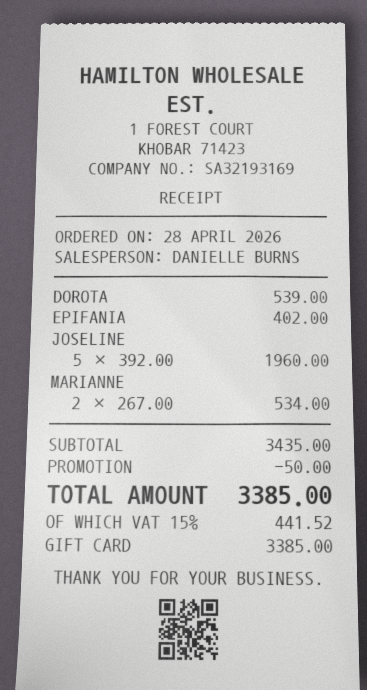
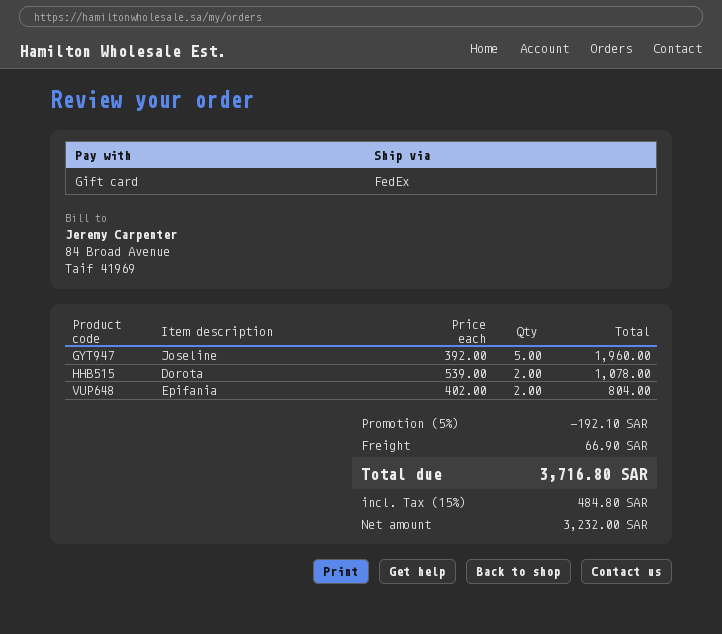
DOROTA: 1 x 539.00 = 539.00 -> 2 x 539.00 = 1078.00
EPIFANIA: 1 x 402.00 = 402.00 -> 2 x 402.00 = 804.00
MARIANNE: 2 x 267.00 = 534.00 -> none
discount: 50.00 -> 192.10
shipping: none -> 66.90
tax: 15% = 441.52 -> 15% = 484.80
total: 3385.00 -> 3716.80

